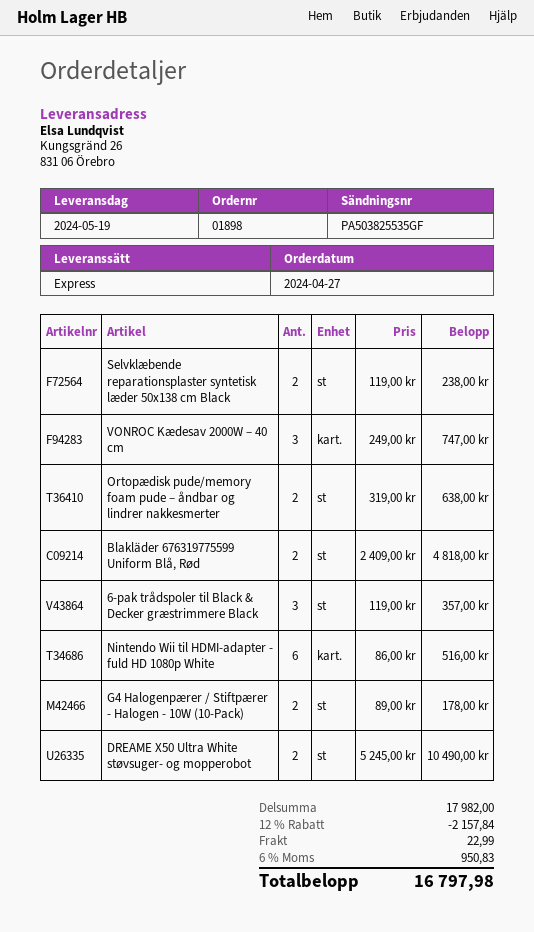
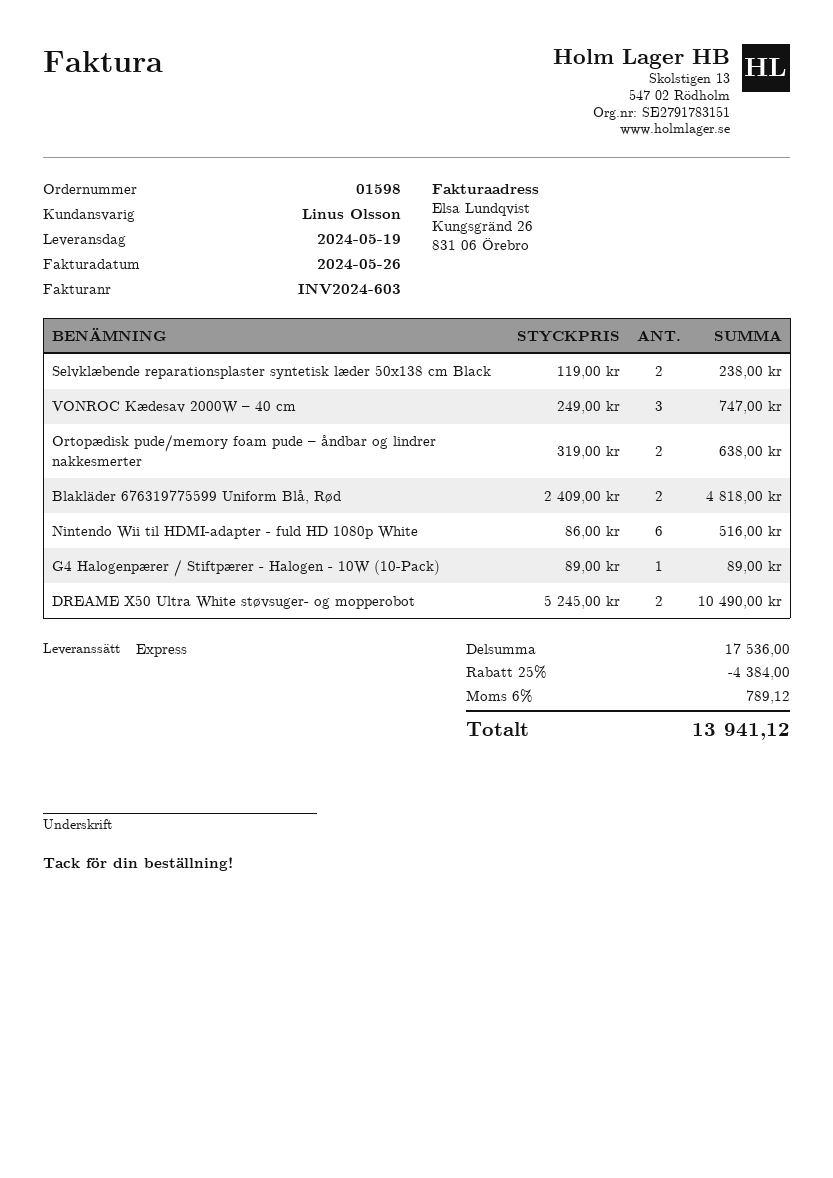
order number: 01898 -> 01598
6-pak trådspoler til Black & Decker græstrimmere Black: 3 x 119.00 = 357.00 -> none
G4 Halogenpærer / Stiftpærer - Halogen - 10W (10-Pack): 2 x 89.00 = 178.00 -> 1 x 89.00 = 89.00
subtotal: 17982.00 -> 17536.00
discount: 12% = 2157.84 -> 25% = 4384.00
shipping: 22.99 -> none
tax: 6% = 950.83 -> 6% = 789.12
total: 16797.98 -> 13941.12

